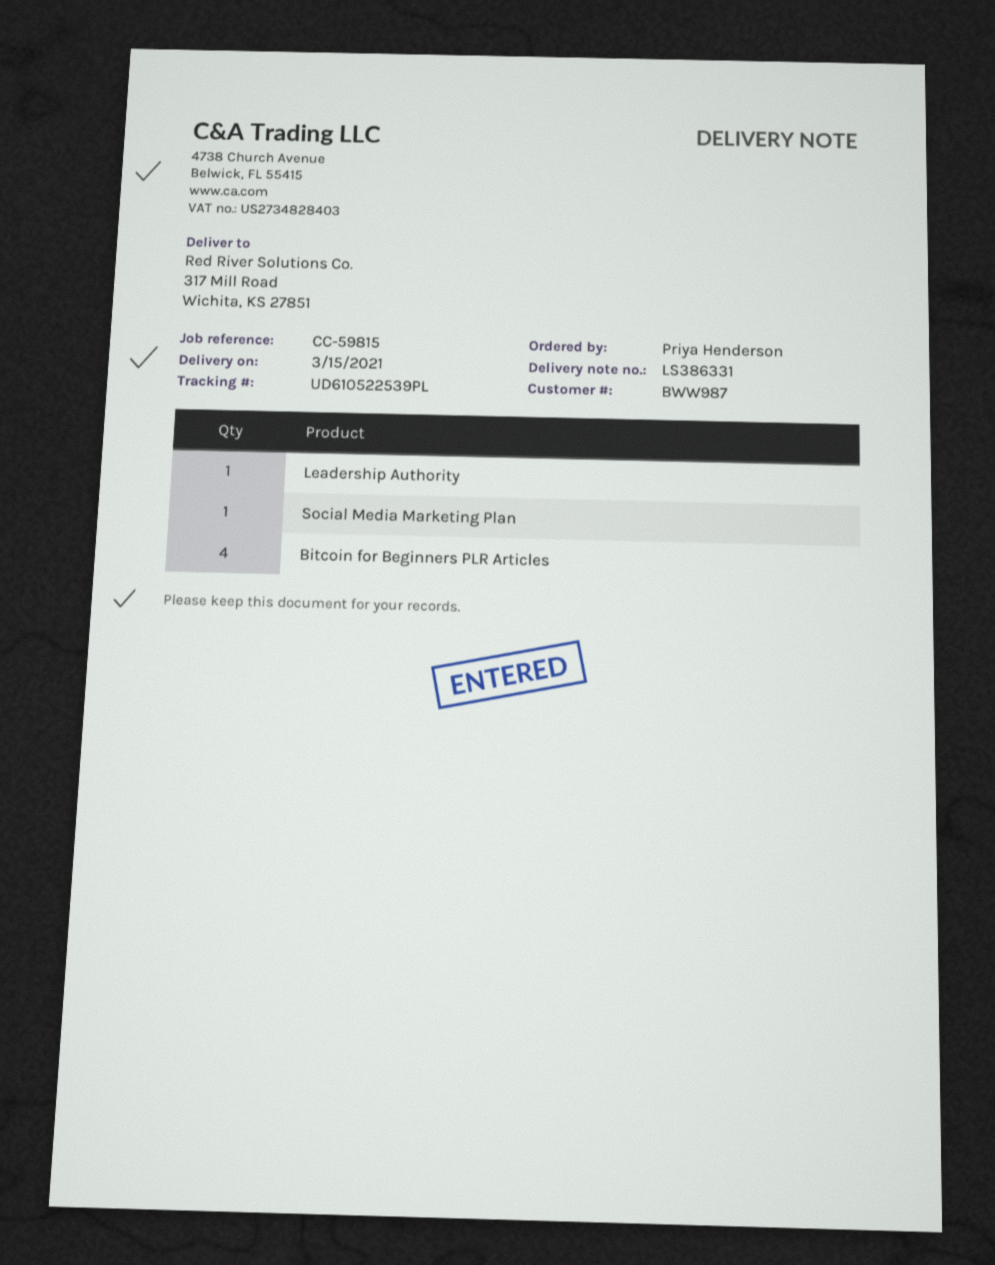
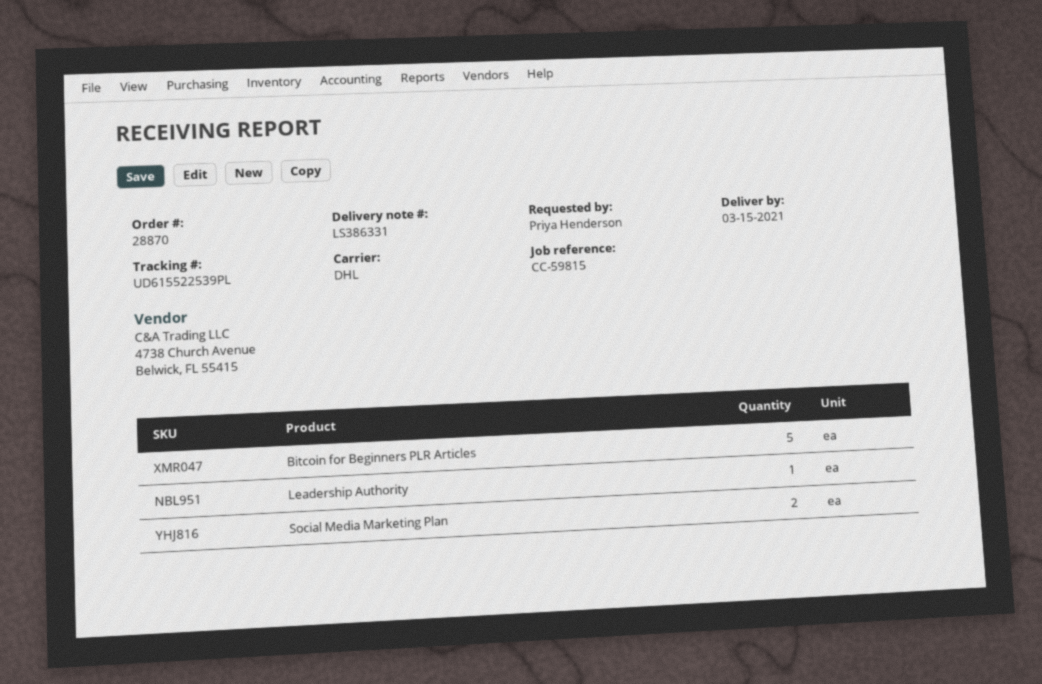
tracking number: UD610522539PL -> UD615522539PL
Social Media Marketing Plan: 1 -> 2
Bitcoin for Beginners PLR Articles: 4 -> 5

